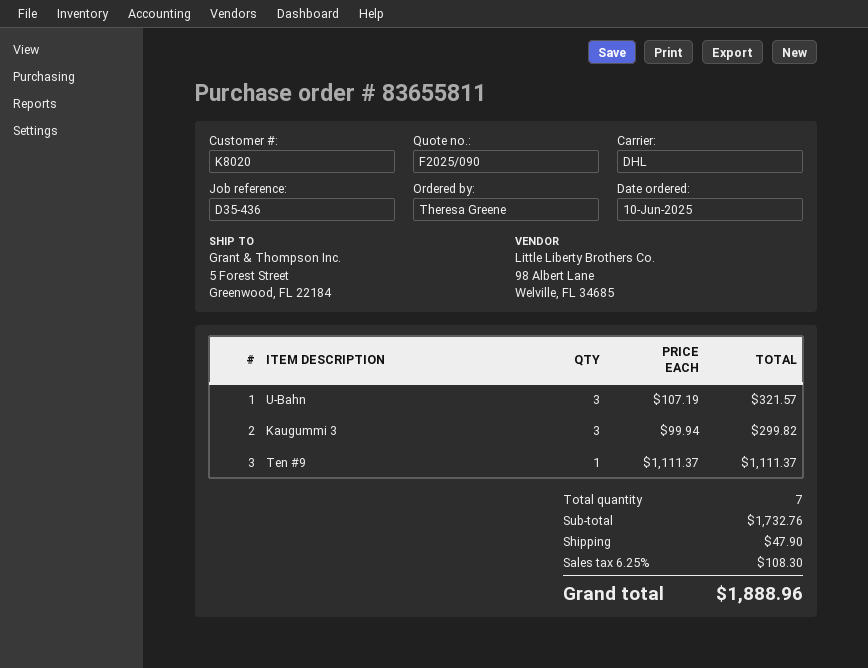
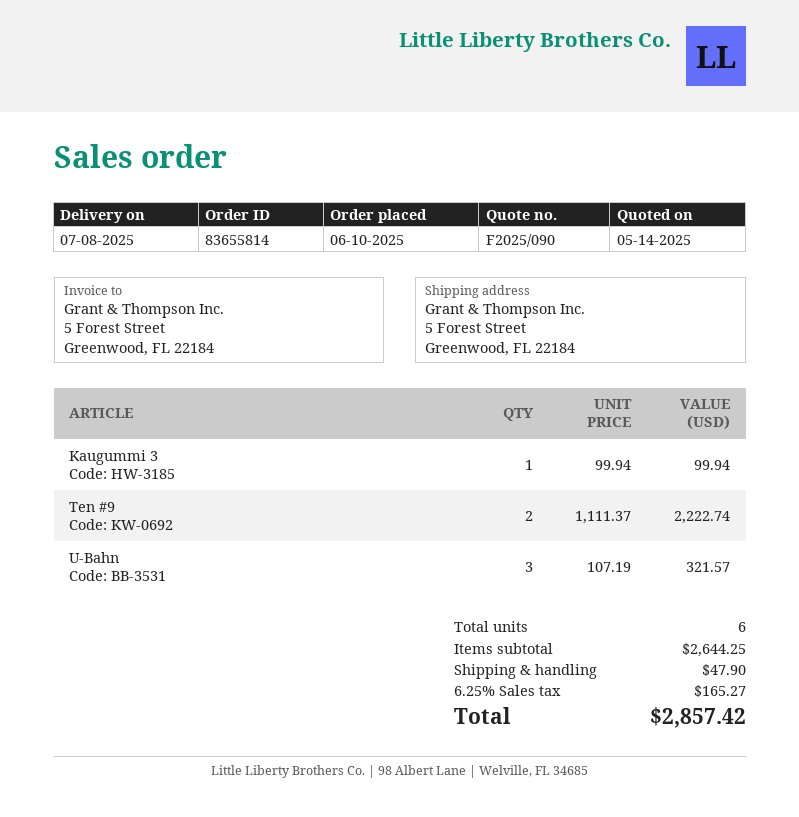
order number: 83655811 -> 83655814
Kaugummi 3: 3 x 99.94 = 299.82 -> 1 x 99.94 = 99.94
Ten #9: 1 x 1111.37 = 1111.37 -> 2 x 1111.37 = 2222.74
total quantity: 7 -> 6
subtotal: 1732.76 -> 2644.25
tax: 6.25% = 108.30 -> 6.25% = 165.27
total: 1888.96 -> 2857.42

